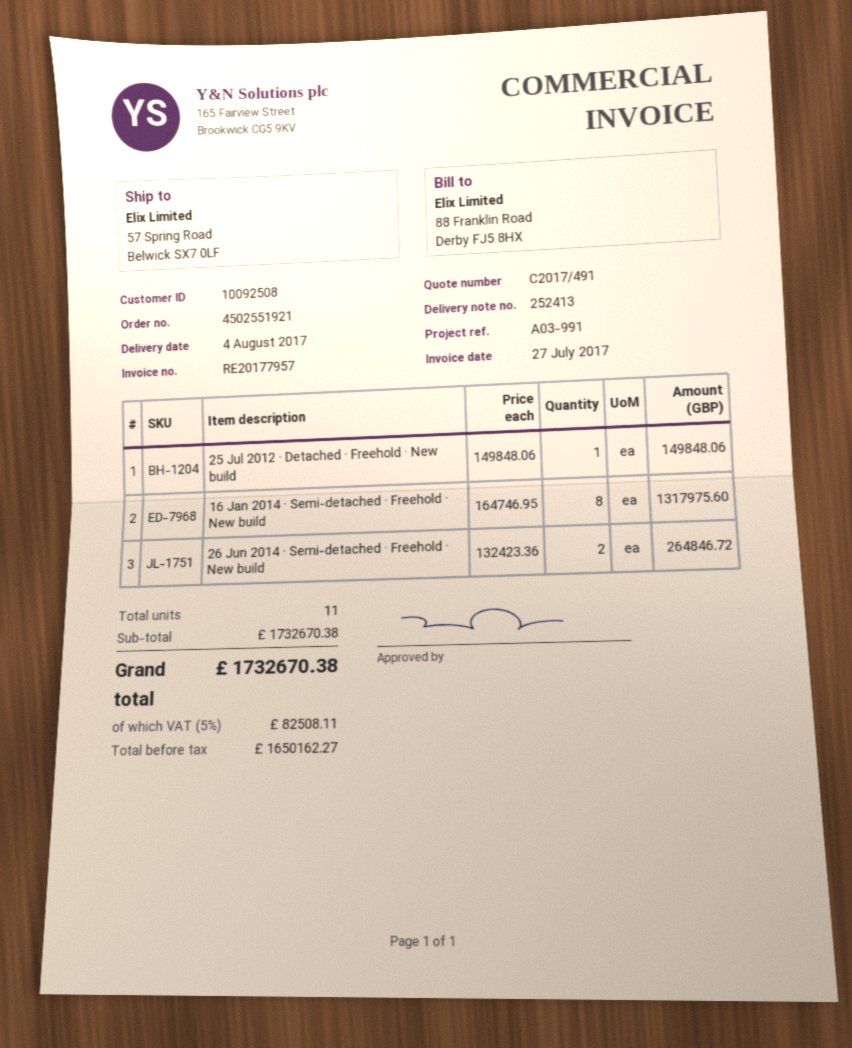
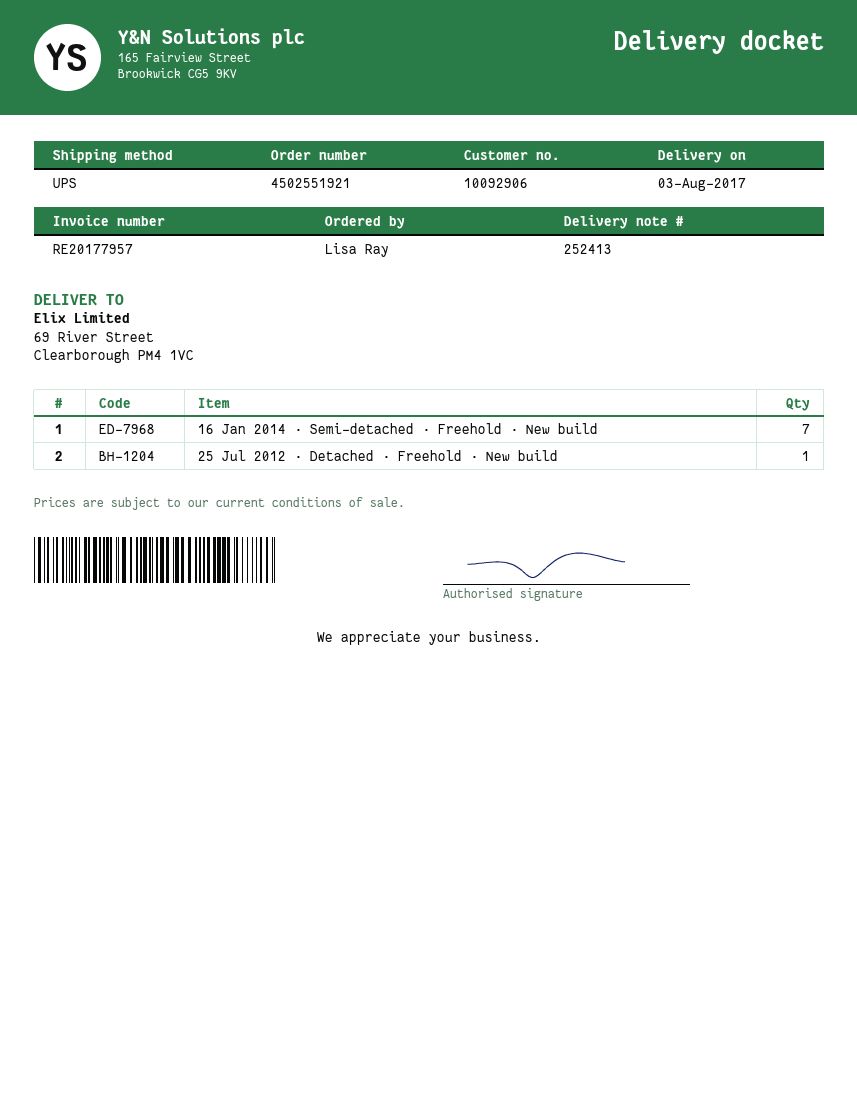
delivery date: 2017-08-04 -> 2017-08-03
customer number: 10092508 -> 10092906
ship to: 57 Spring Road, Belwick SX7 0LF -> 69 River Street, Clearborough PM4 1VC
16 Jan 2014 · Semi-detached · Freehold · New build: 8 -> 7
26 Jun 2014 · Semi-detached · Freehold · New build: 2 -> none

